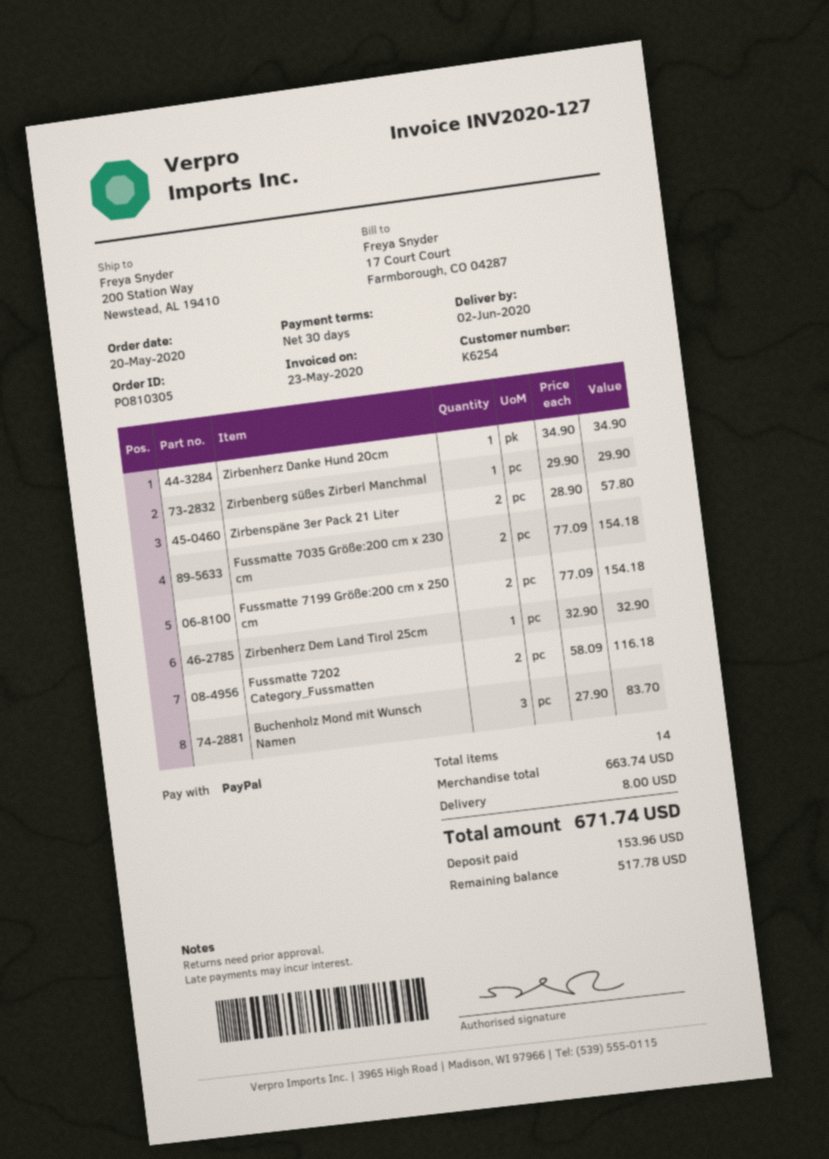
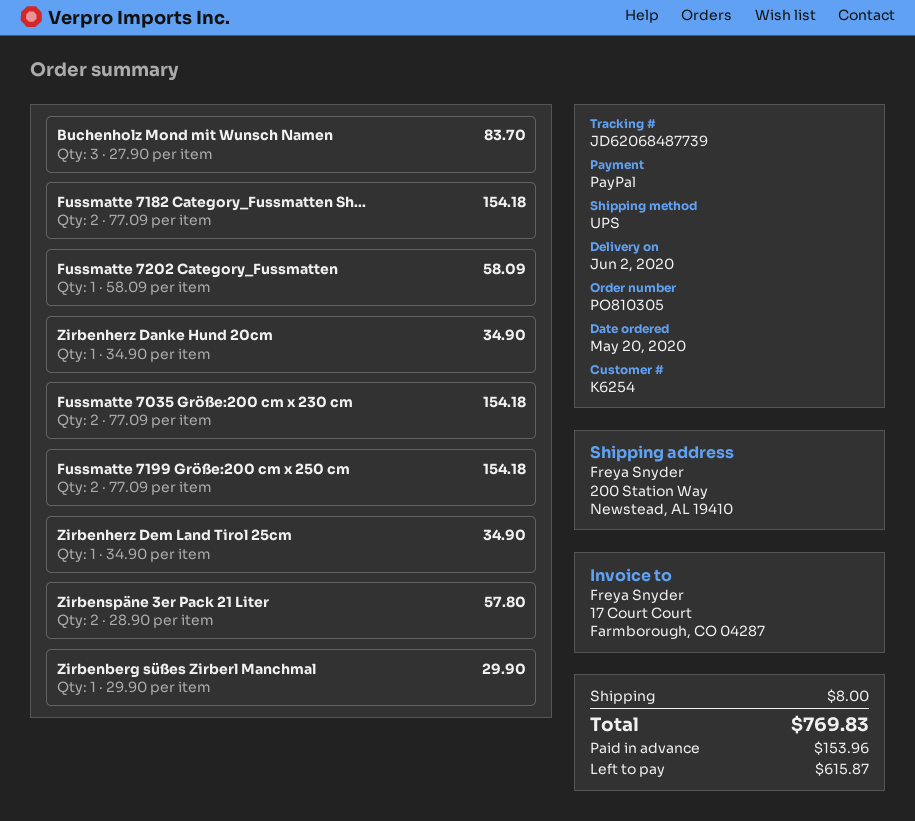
Zirbenherz Dem Land Tirol 25cm: 1 x 32.90 = 32.90 -> 1 x 34.90 = 34.90
Fussmatte 7202 Category_Fussmatten: 2 x 58.09 = 116.18 -> 1 x 58.09 = 58.09
Fussmatte 7182 Category_Fussmatten Sh...: none -> 2 x 77.09 = 154.18
total: 671.74 -> 769.83
balance: 517.78 -> 615.87

